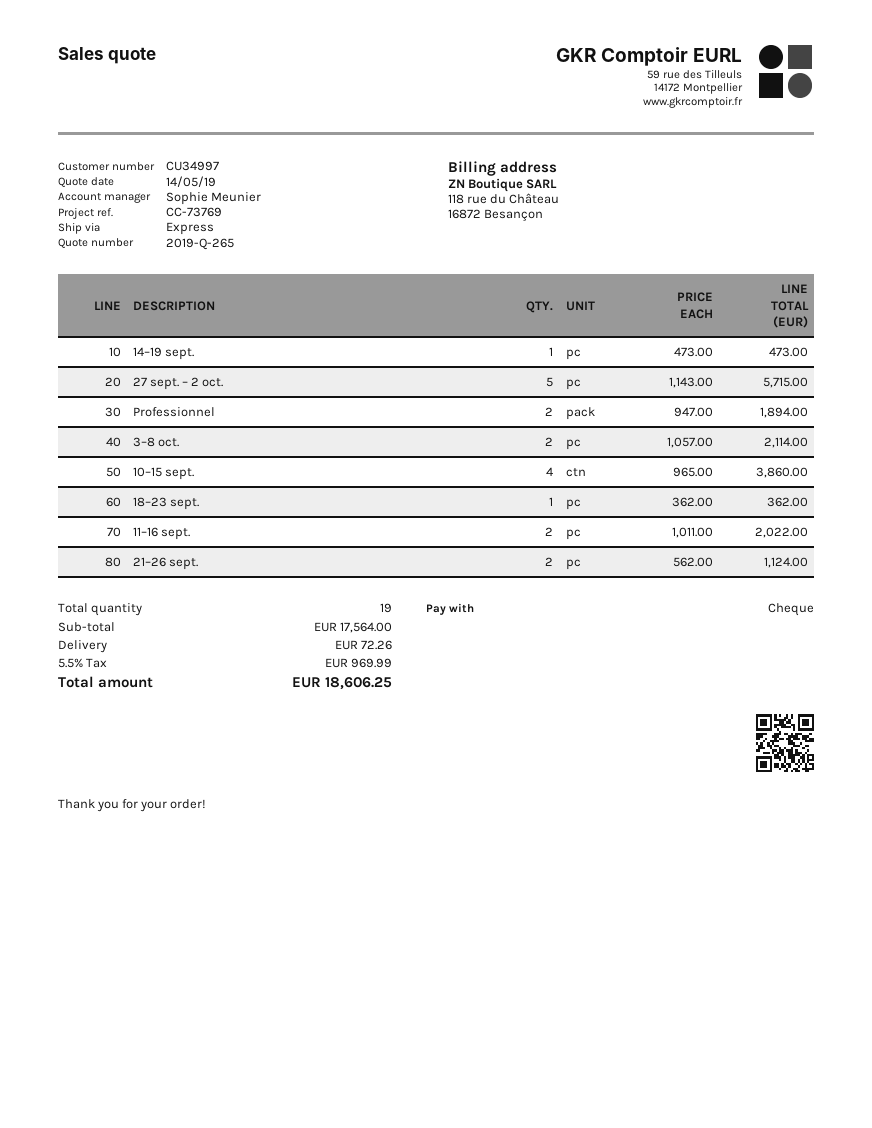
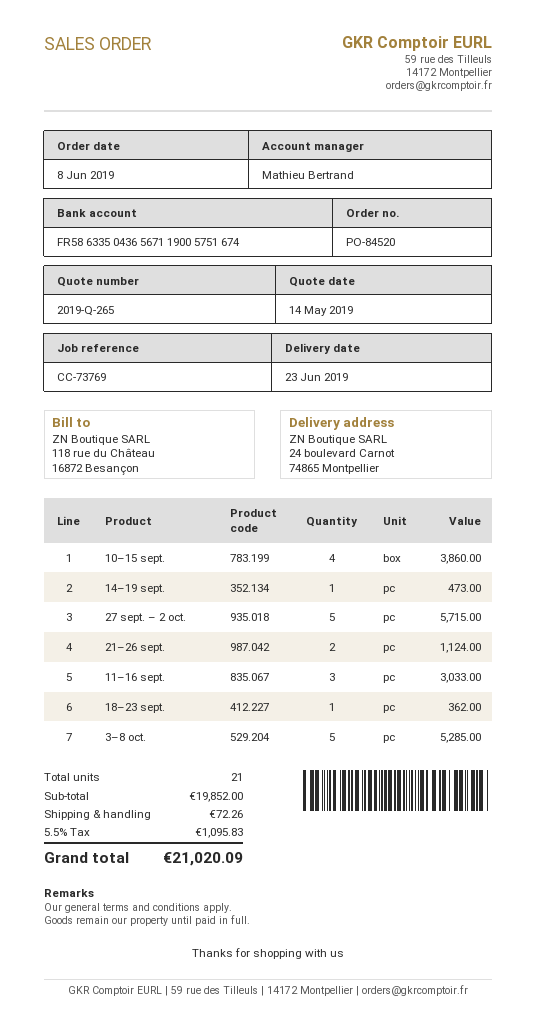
sales rep: Sophie Meunier -> Mathieu Bertrand
Professionnel: 2 for 1894.00 -> none
3–8 oct.: 2 for 2114.00 -> 5 for 5285.00
11–16 sept.: 2 for 2022.00 -> 3 for 3033.00
total quantity: 19 -> 21
subtotal: 17564.00 -> 19852.00
tax: 5.5% = 969.99 -> 5.5% = 1095.83
total: 18606.25 -> 21020.09

